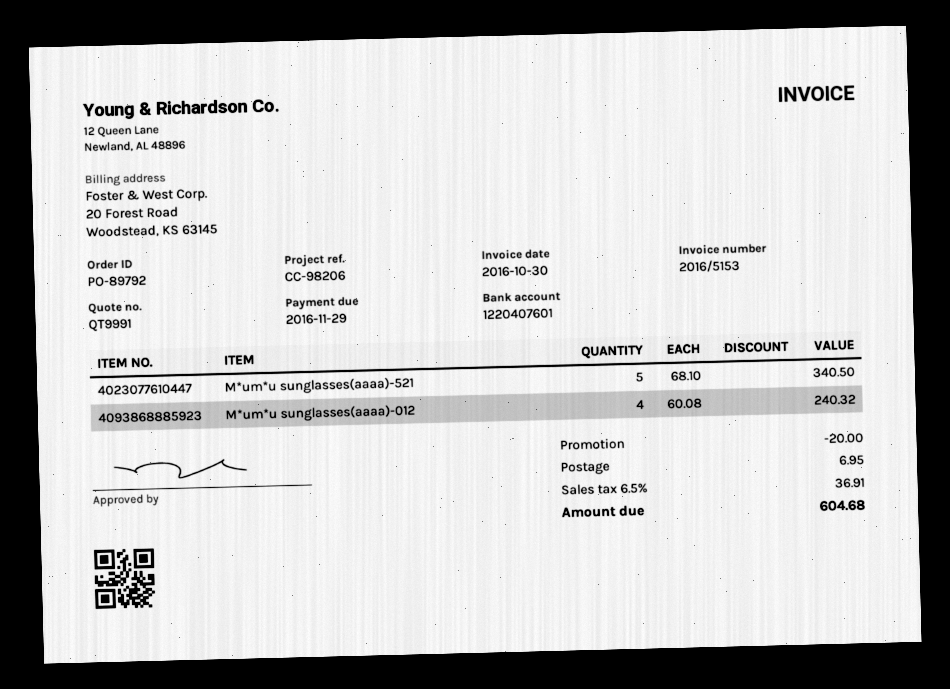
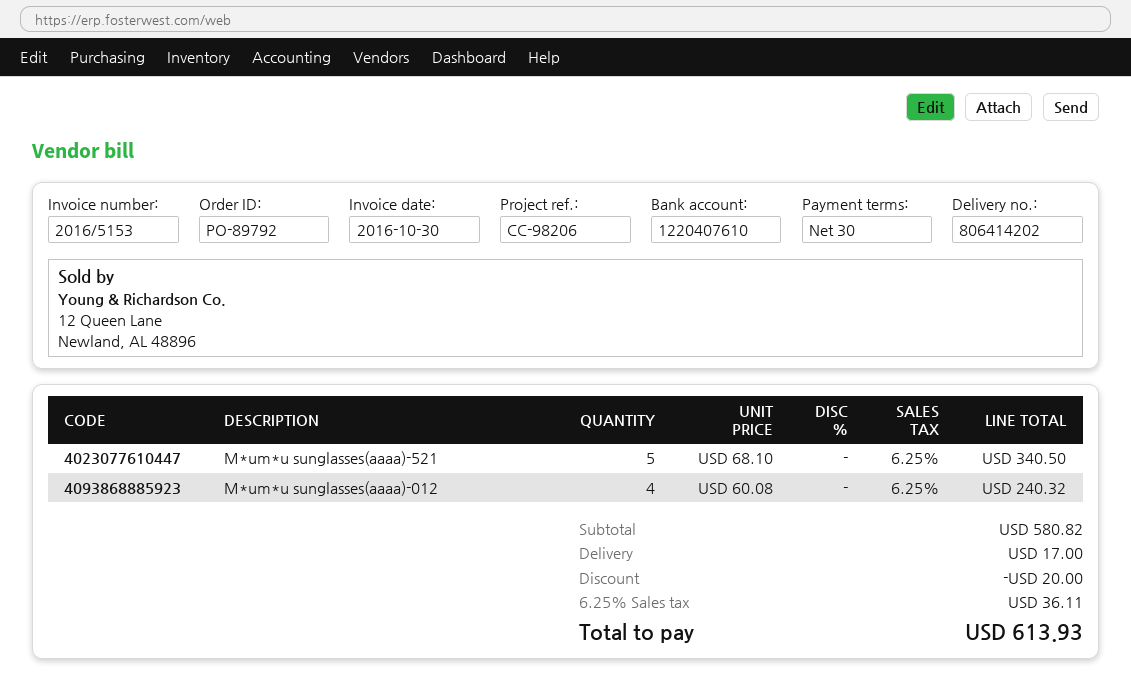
bank account: 1220407601 -> 1220407610
shipping: 6.95 -> 17.00
tax: 6.5% = 36.91 -> 6.25% = 36.11
total: 604.68 -> 613.93

